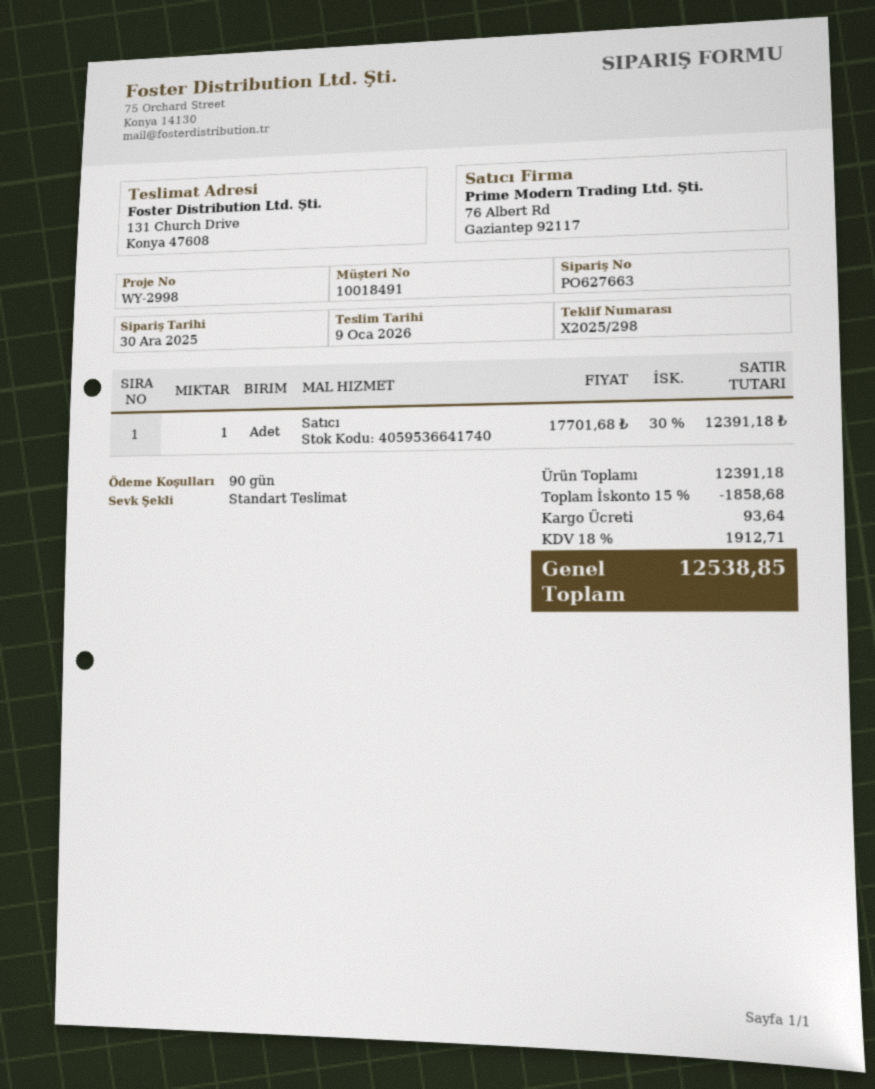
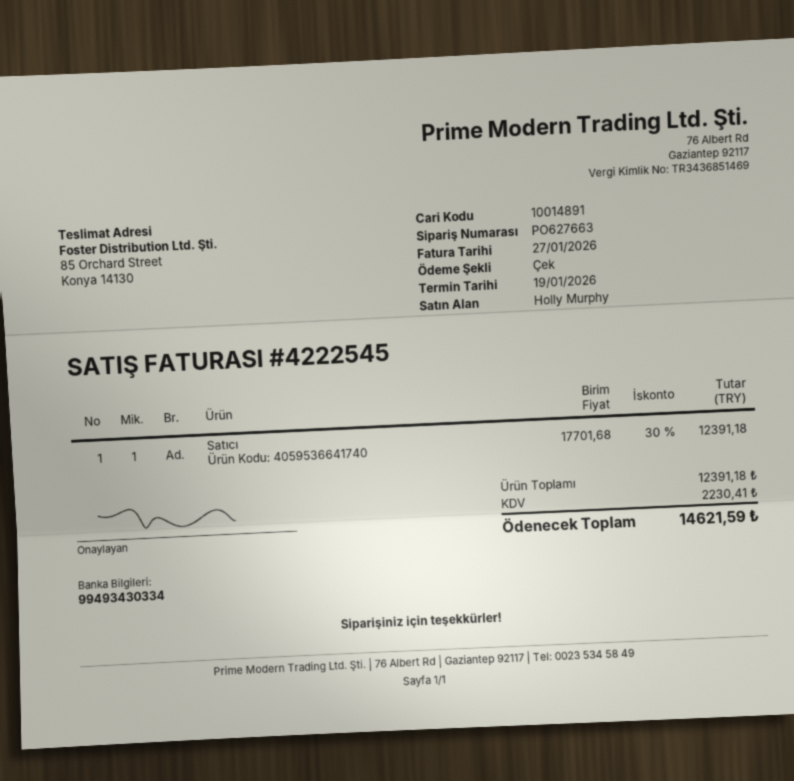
delivery date: 2026-01-09 -> 2026-01-19
customer number: 10018491 -> 10014891
ship to: 131 Church Drive, Konya 47608 -> 85 Orchard Street, Konya 14130
discount: 15% = 1858.68 -> none
shipping: 93.64 -> none
tax: 1912.71 -> 2230.41
total: 12538.85 -> 14621.59

